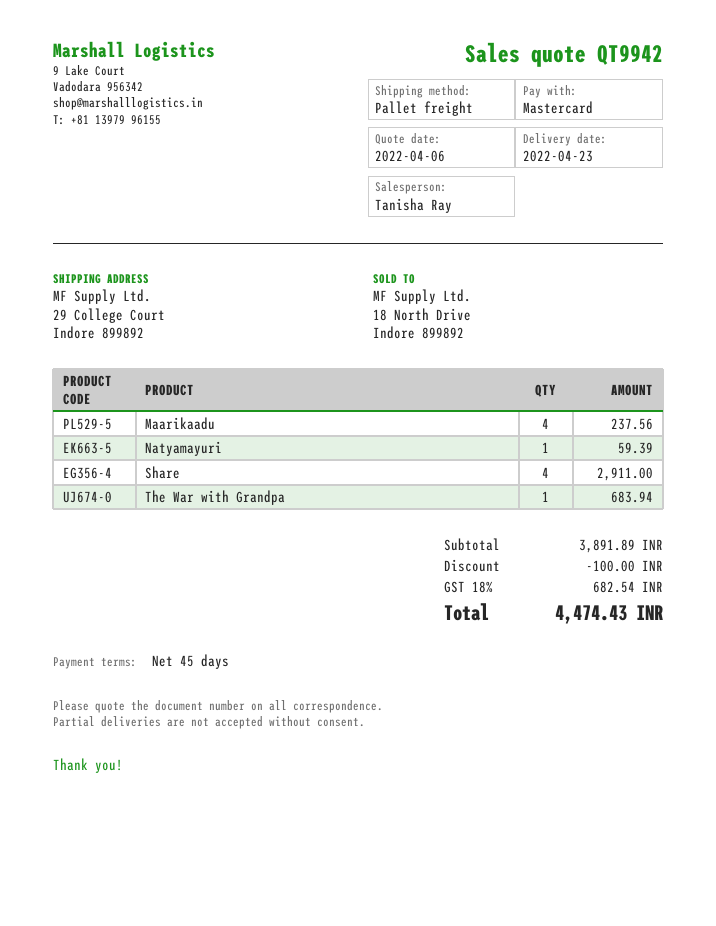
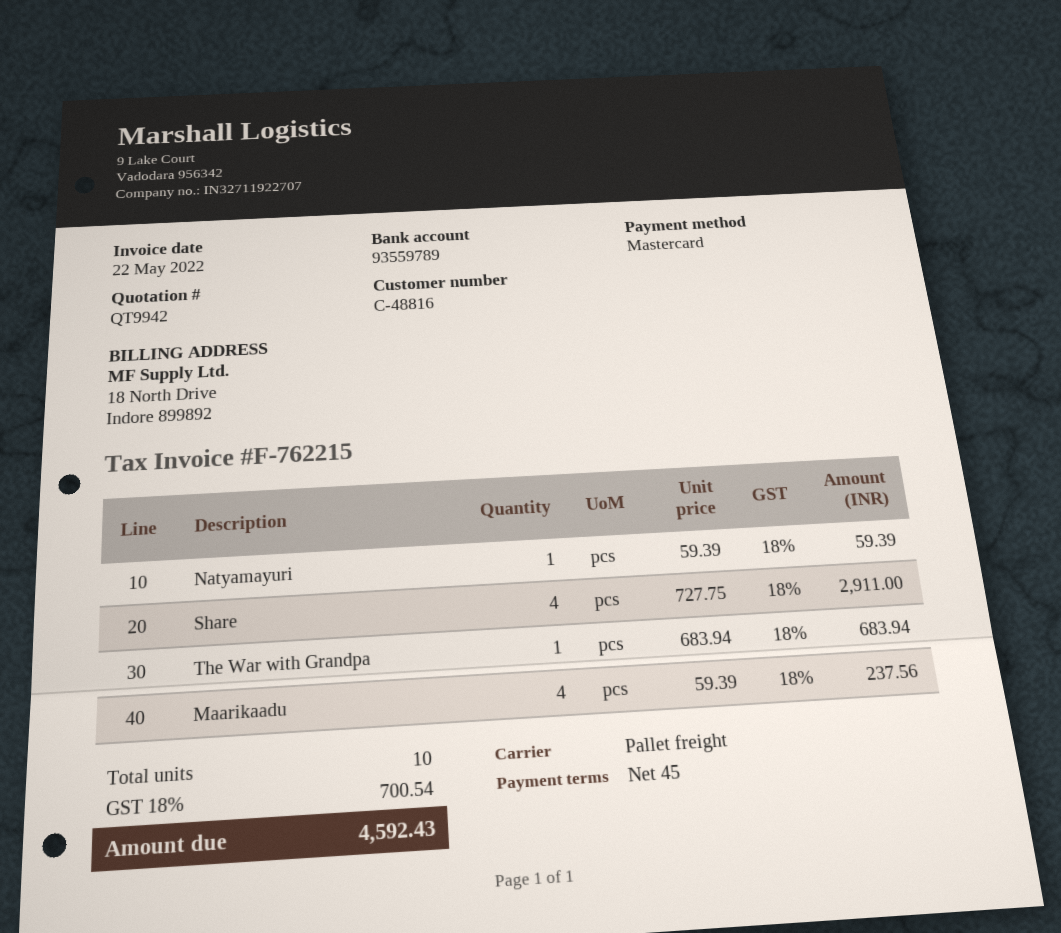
discount: 100.00 -> none
tax: 18% = 682.54 -> 18% = 700.54
total: 4474.43 -> 4592.43

